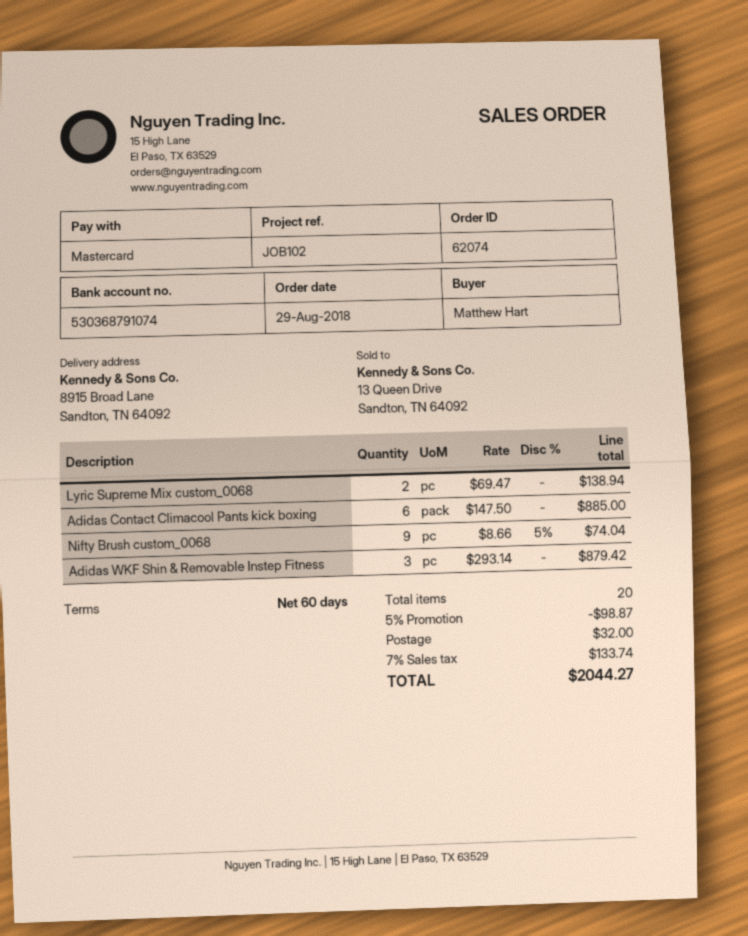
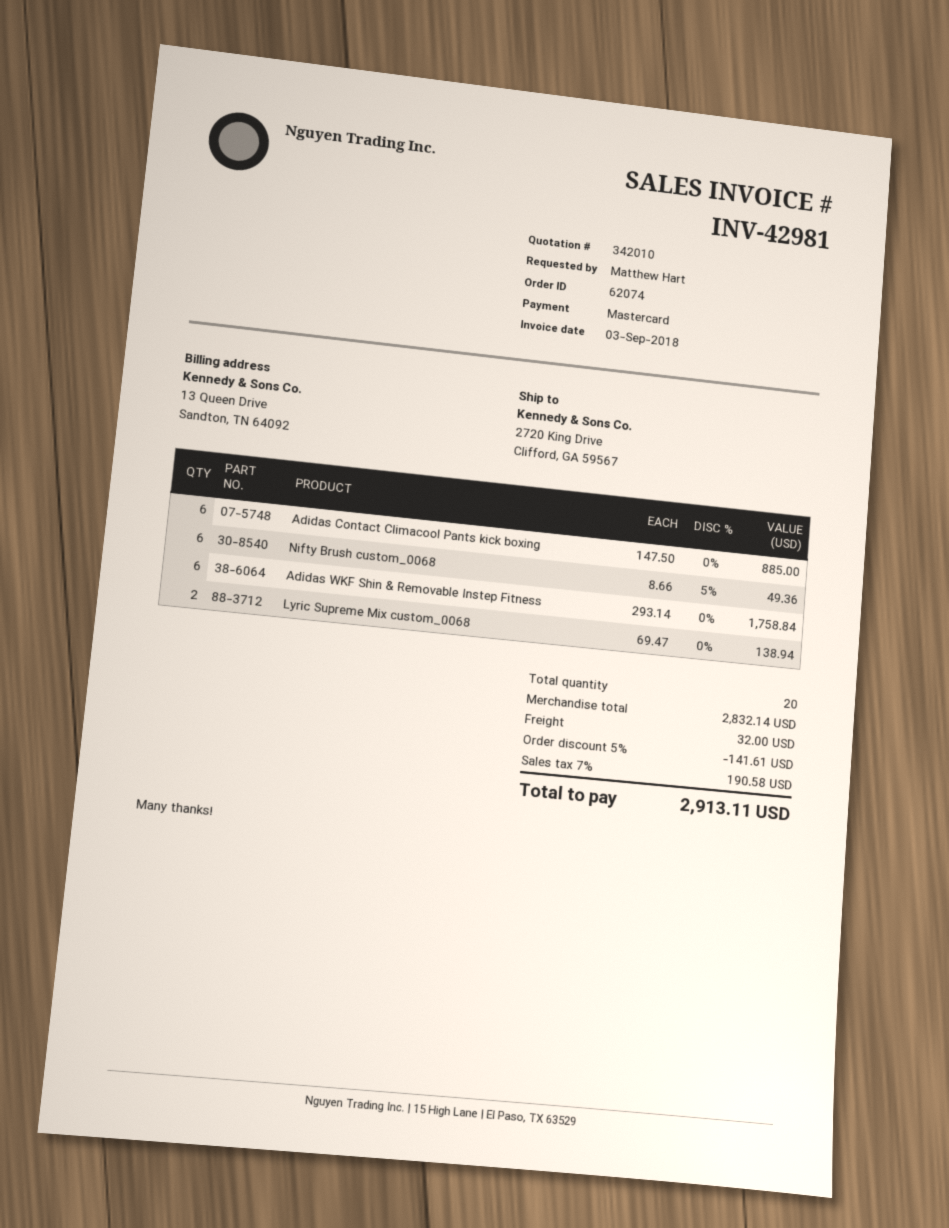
ship to: 8915 Broad Lane, Sandton, TN 64092 -> 2720 King Drive, Clifford, GA 59567
Nifty Brush custom_0068: 9 x 8.66 - 5% = 74.04 -> 6 x 8.66 - 5% = 49.36
Adidas WKF Shin & Removable Instep Fitness: 3 x 293.14 = 879.42 -> 6 x 293.14 = 1758.84
discount: 5% = 98.87 -> 5% = 141.61
tax: 7% = 133.74 -> 7% = 190.58
total: 2044.27 -> 2913.11

